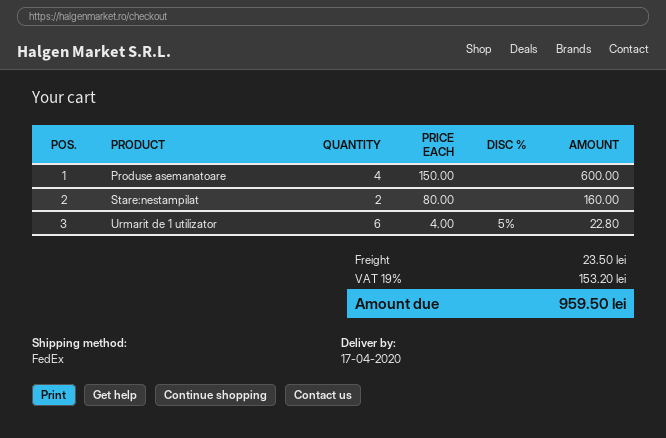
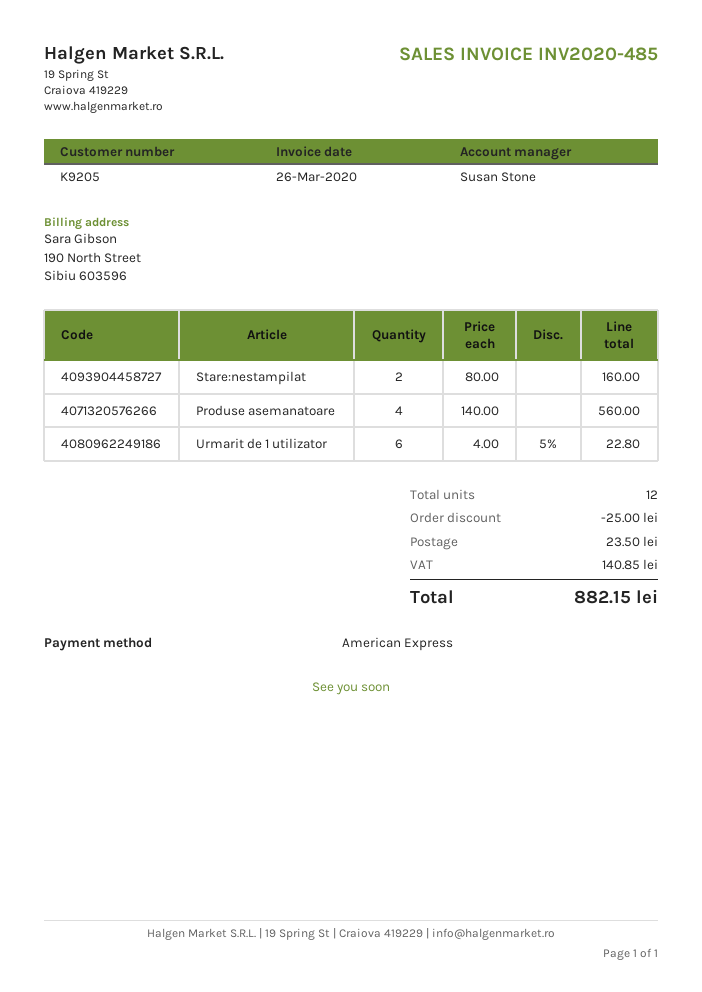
Produse asemanatoare: 4 x 150.00 = 600.00 -> 4 x 140.00 = 560.00
discount: none -> 25.00
tax: 153.20 -> 140.85
total: 959.50 -> 882.15

